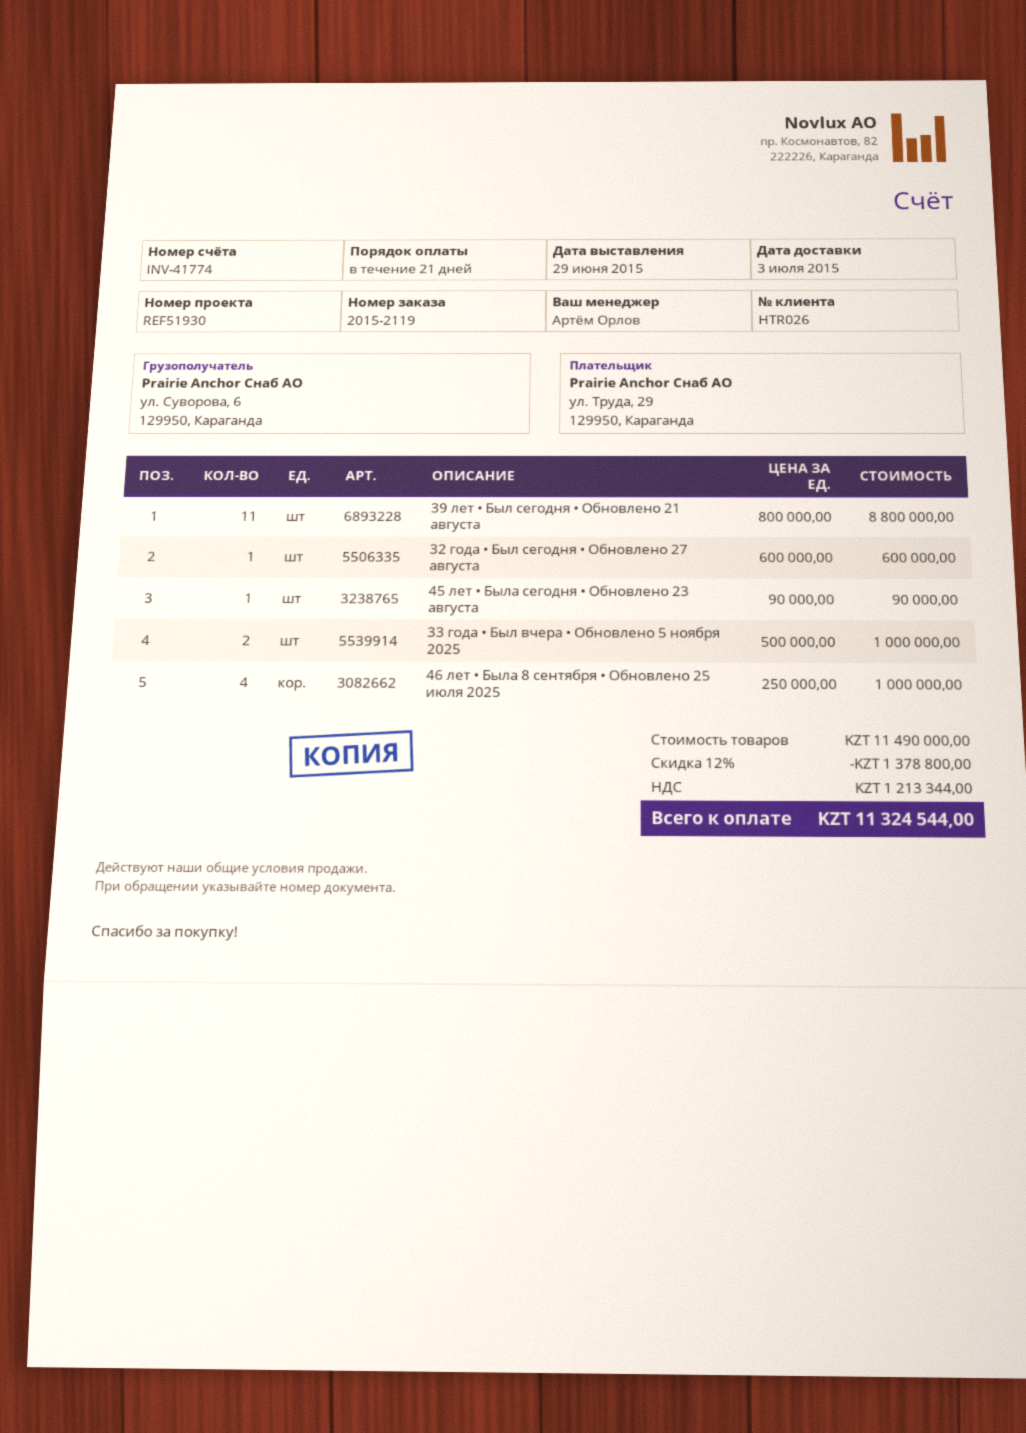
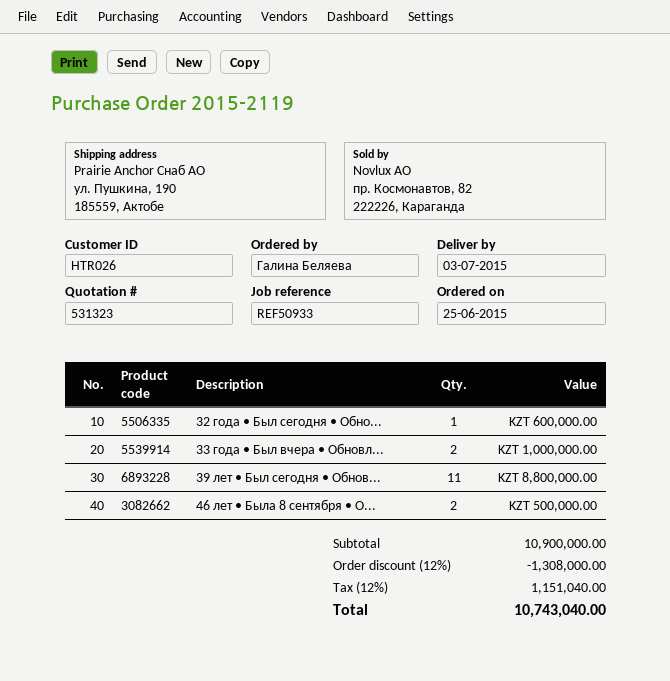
reference: REF51930 -> REF50933
ship to: ул. Суворова, 6, 129950, Караганда -> ул. Пушкина, 190, 185559, Актобе
45 лет • Была сегодня • Обновлено 23 августа: 1 for 90000.00 -> none
46 лет • Была 8 сентября • Обновлено 25 июля 2025: 4 for 1000000.00 -> 2 for 500000.00
subtotal: 11490000.00 -> 10900000.00
discount: 12% = 1378800.00 -> 12% = 1308000.00
tax: 1213344.00 -> 1151040.00
total: 11324544.00 -> 10743040.00

